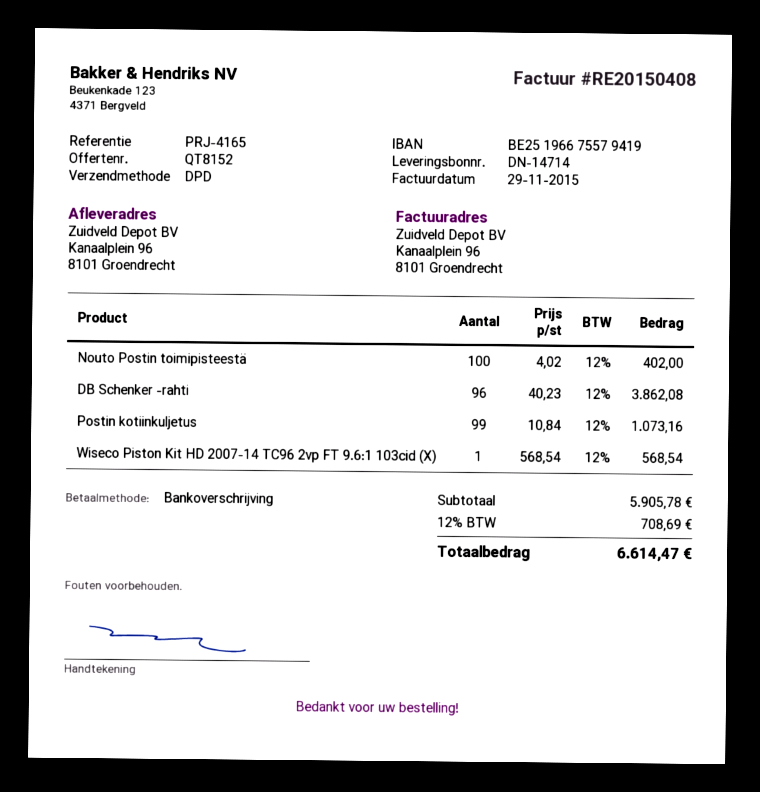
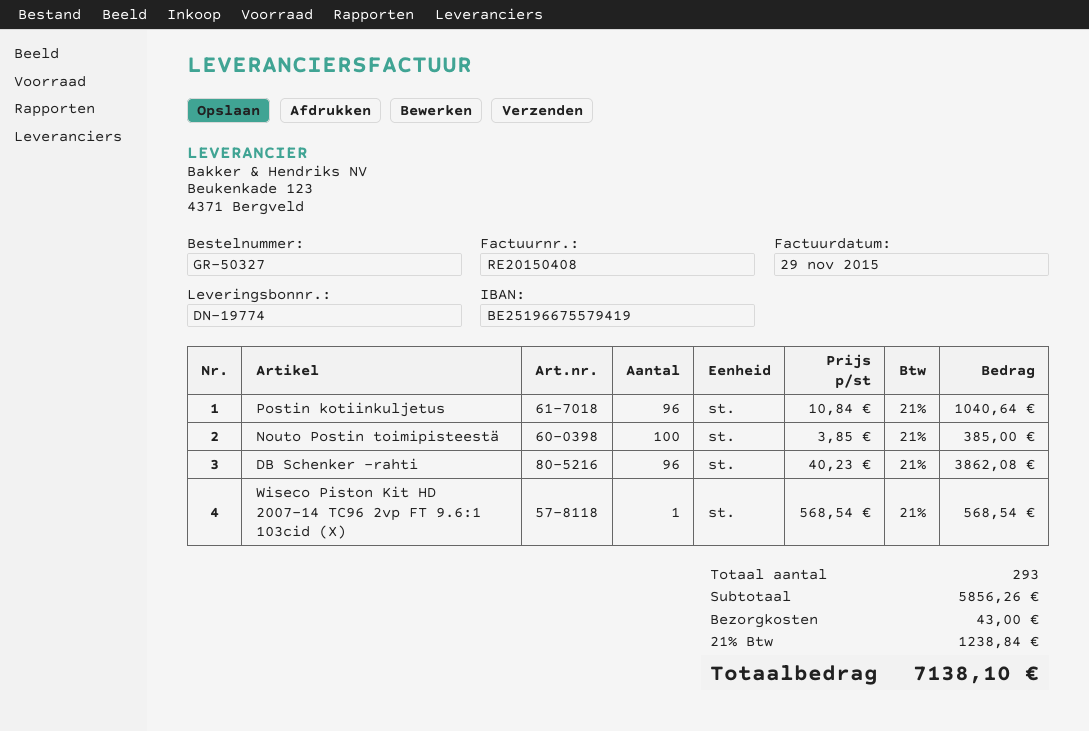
delivery note number: DN-14714 -> DN-19774
Nouto Postin toimipisteestä: 100 x 4.02 = 402.00 -> 100 x 3.85 = 385.00
Postin kotiinkuljetus: 99 x 10.84 = 1073.16 -> 96 x 10.84 = 1040.64
subtotal: 5905.78 -> 5856.26
shipping: none -> 43.00
tax: 12% = 708.69 -> 21% = 1238.84
total: 6614.47 -> 7138.10

